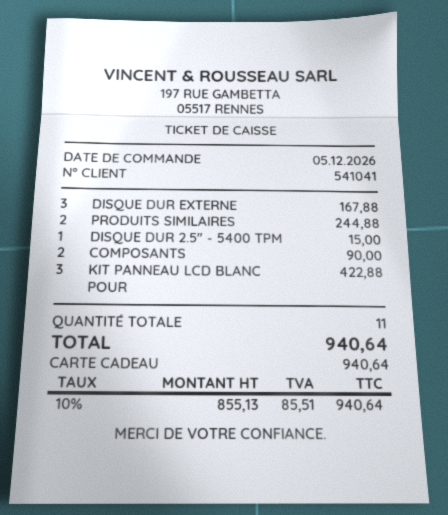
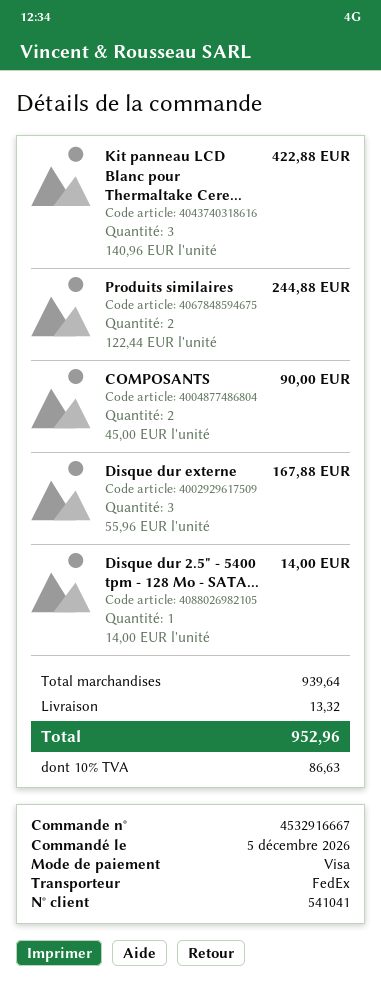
payment method: gift card -> Visa
DISQUE DUR 2.5" - 5400 TPM: 1 for 15.00 -> 1 for 14.00
shipping: none -> 13.32
tax: 10% = 85.51 -> 10% = 86.63
total: 940.64 -> 952.96

